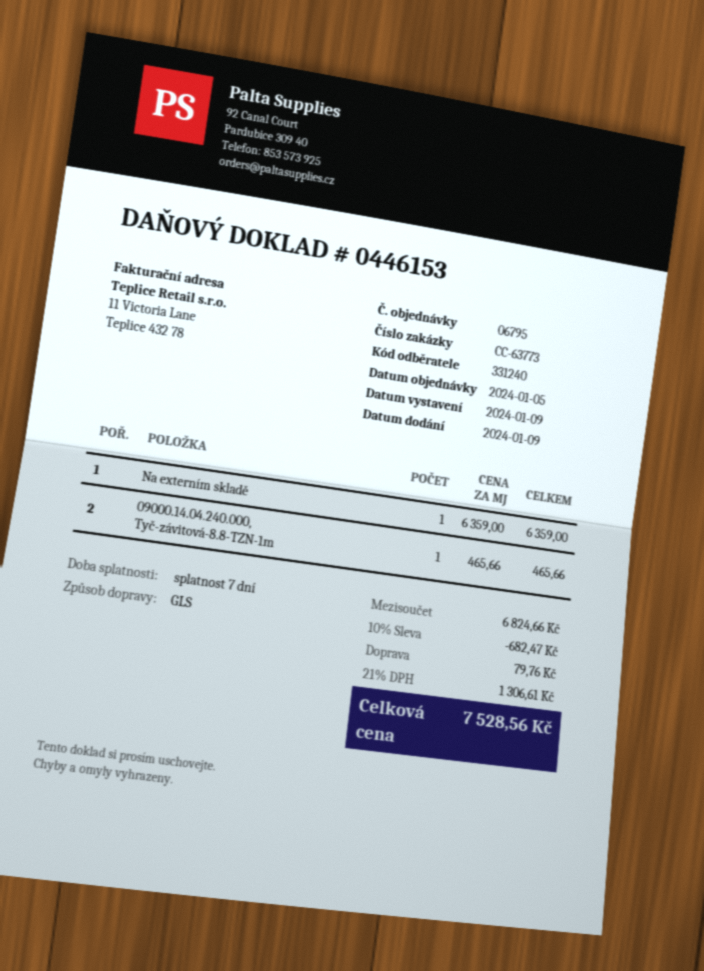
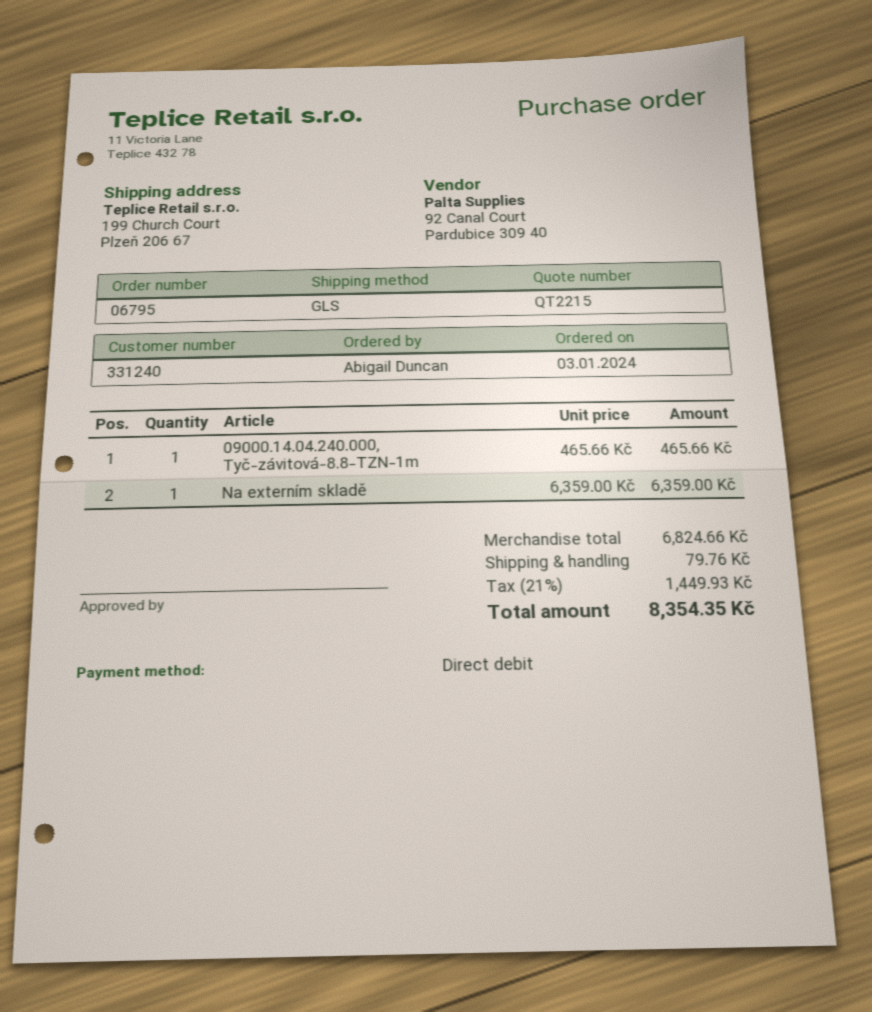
order date: 2024-01-05 -> 2024-01-03
discount: 10% = 682.47 -> none
tax: 21% = 1306.61 -> 21% = 1449.93
total: 7528.56 -> 8354.35

